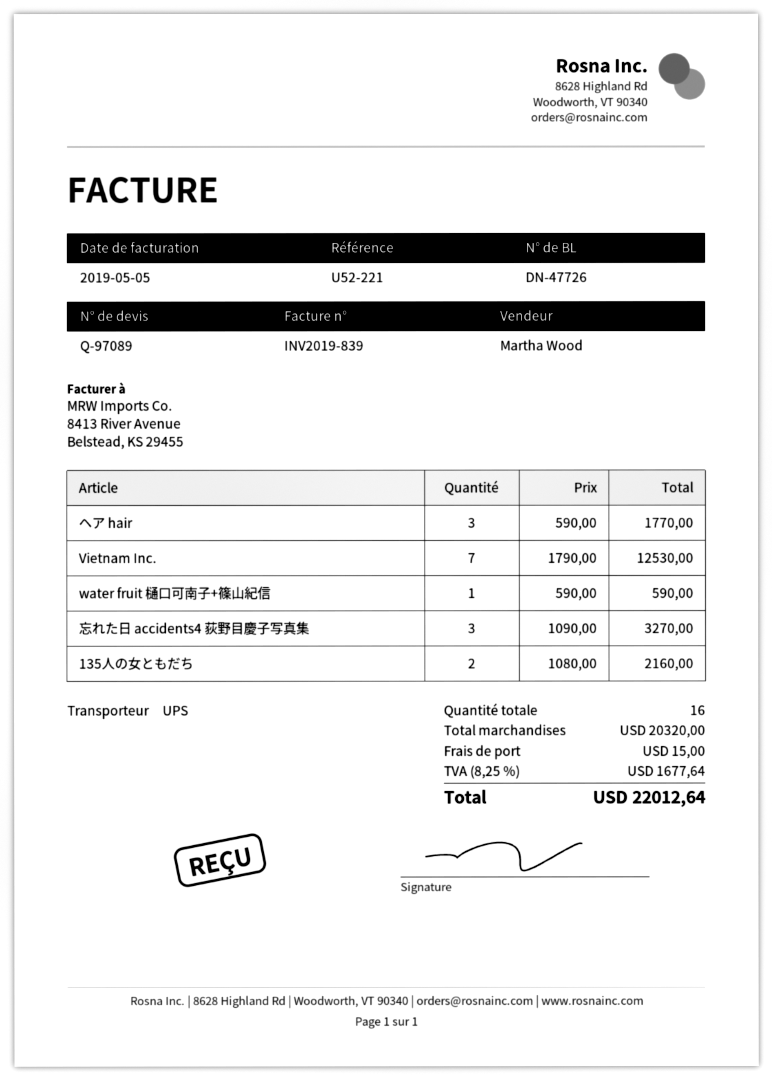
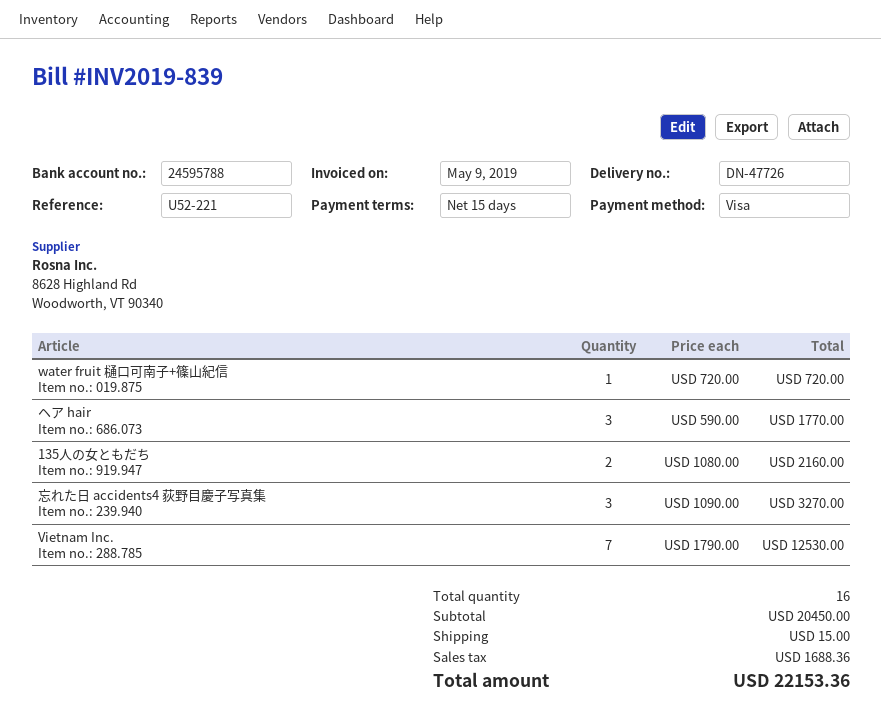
invoice date: 2019-05-05 -> 2019-05-09
water fruit 樋口可南子+篠山紀信: 1 x 590.00 = 590.00 -> 1 x 720.00 = 720.00
subtotal: 20320.00 -> 20450.00
tax: 1677.64 -> 1688.36
total: 22012.64 -> 22153.36

